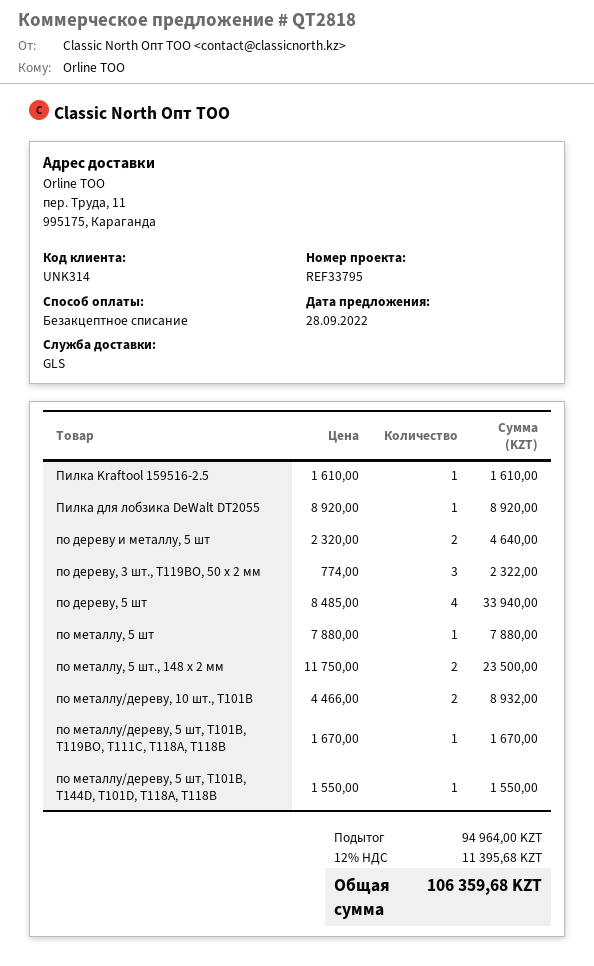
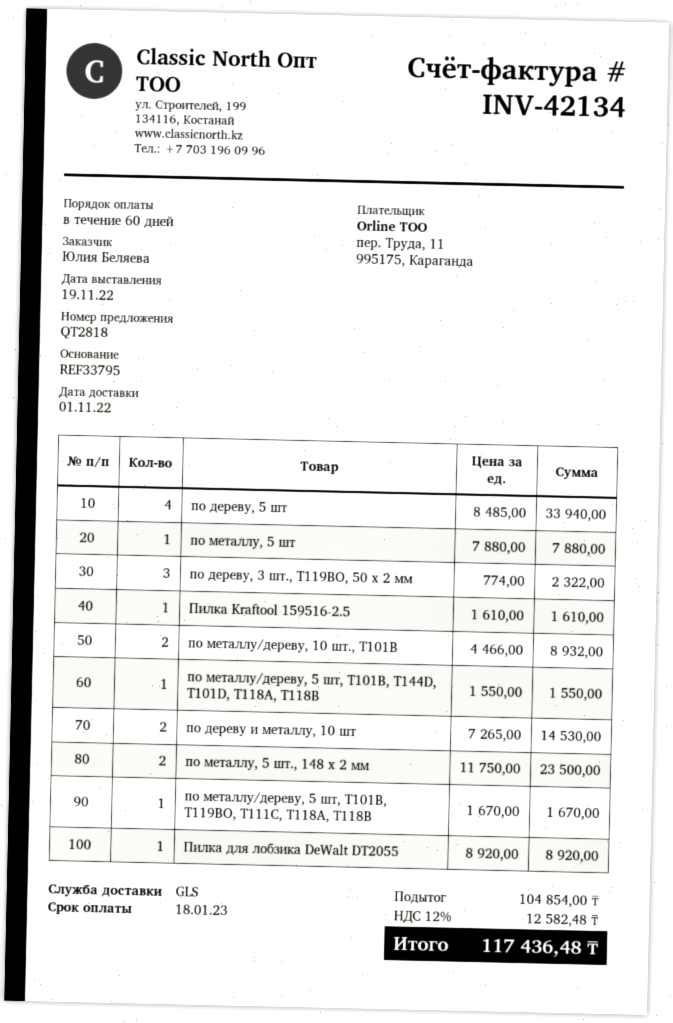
по дереву и металлу, 5 шт: 2 x 2320.00 = 4640.00 -> none
по дереву и металлу, 10 шт: none -> 2 x 7265.00 = 14530.00
subtotal: 94964.00 -> 104854.00
tax: 12% = 11395.68 -> 12% = 12582.48
total: 106359.68 -> 117436.48

